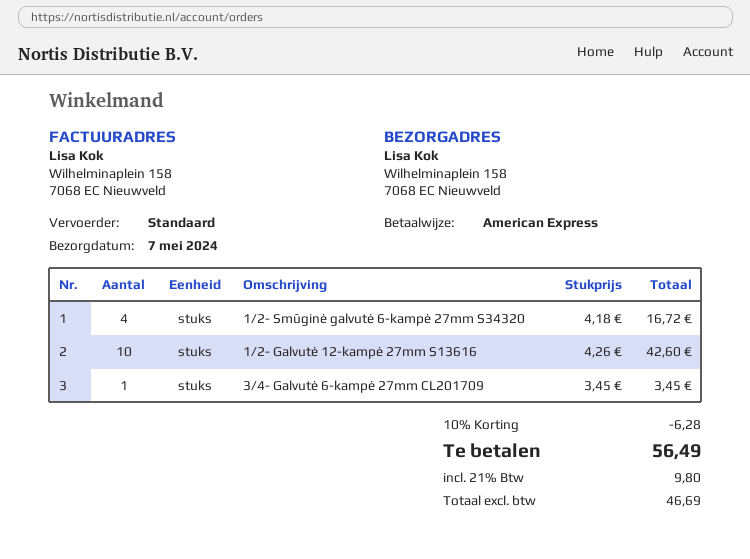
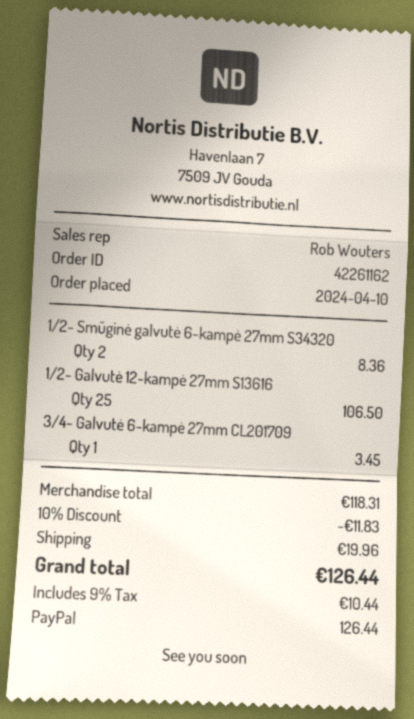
payment method: American Express -> PayPal
1/2- Smūginė galvutė 6-kampė 27mm S34320: 4 for 16.72 -> 2 for 8.36
1/2- Galvutė 12-kampė 27mm S13616: 10 for 42.60 -> 25 for 106.50
discount: 10% = 6.28 -> 10% = 11.83
shipping: none -> 19.96
tax: 21% = 9.80 -> 9% = 10.44
total: 56.49 -> 126.44

